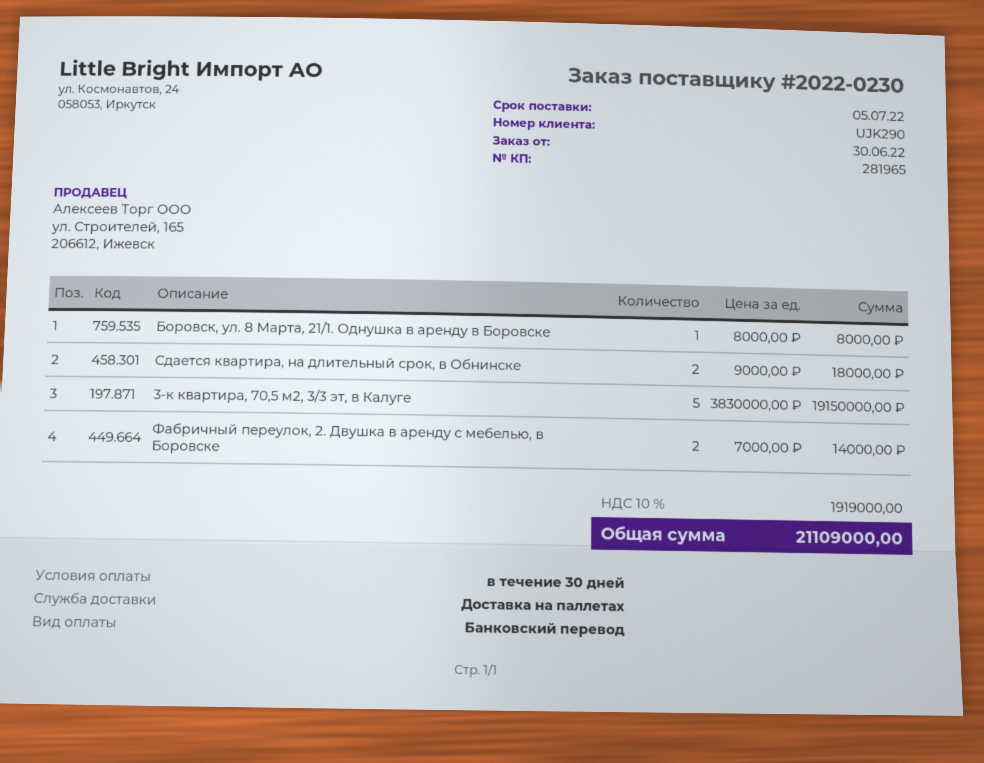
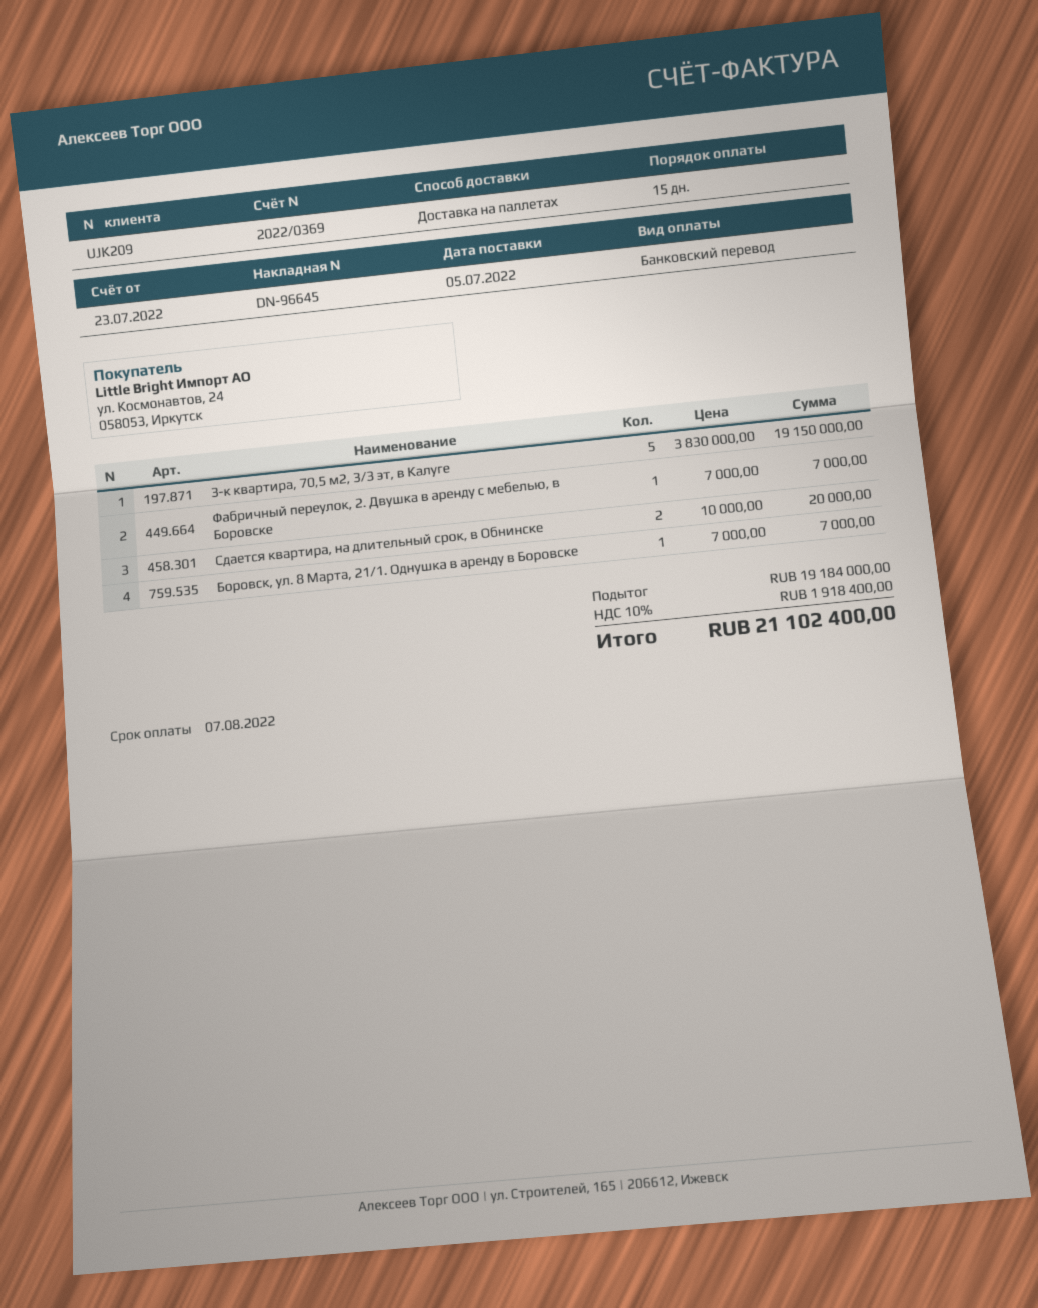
payment terms: 30 days -> 15 days
customer number: UJK290 -> UJK209
Боровск, ул. 8 Марта, 21/1. Однушка в аренду в Боровске: 1 x 8000.00 = 8000.00 -> 1 x 7000.00 = 7000.00
Сдается квартира, на длительный срок, в Обнинске: 2 x 9000.00 = 18000.00 -> 2 x 10000.00 = 20000.00
Фабричный переулок, 2. Двушка в аренду с мебелью, в Боровске: 2 x 7000.00 = 14000.00 -> 1 x 7000.00 = 7000.00
tax: 10% = 1919000.00 -> 10% = 1918400.00
total: 21109000.00 -> 21102400.00

